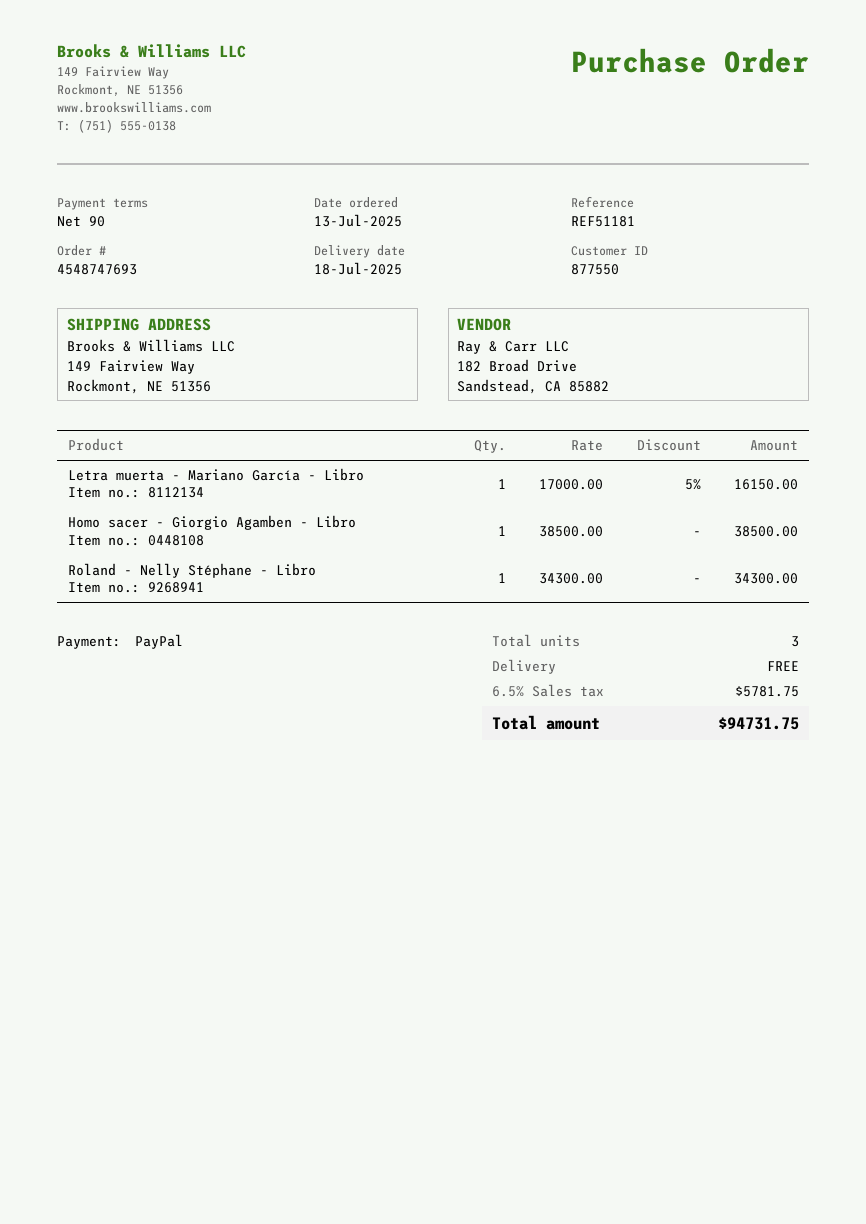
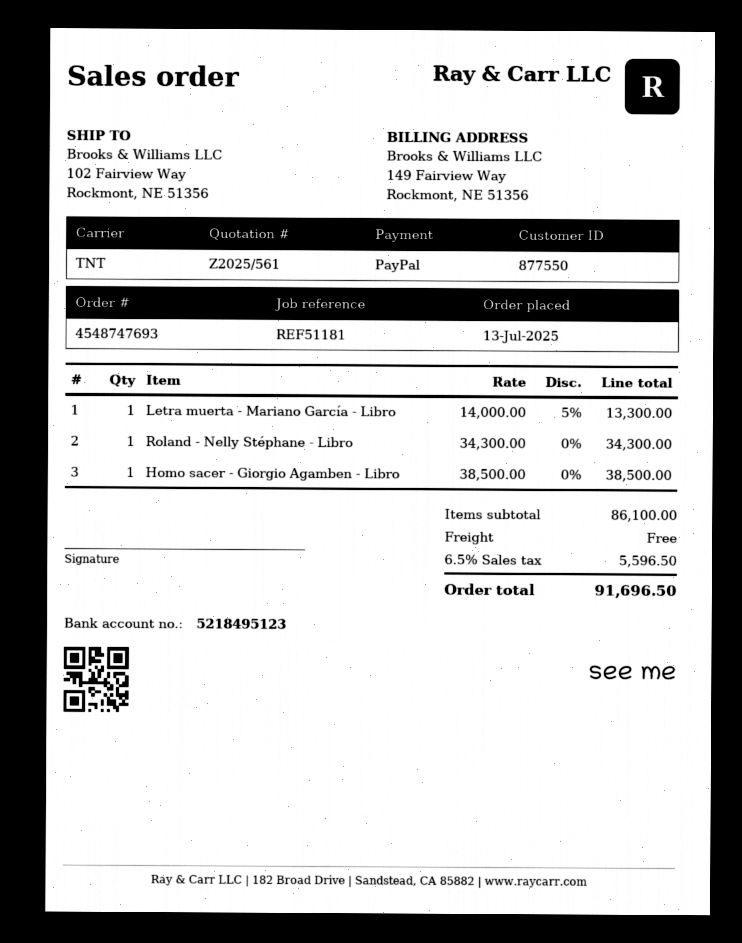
ship to: 149 Fairview Way, Rockmont, NE 51356 -> 102 Fairview Way, Rockmont, NE 51356
Letra muerta - Mariano García - Libro: 1 x 17000.00 - 5% = 16150.00 -> 1 x 14000.00 - 5% = 13300.00
tax: 6.5% = 5781.75 -> 6.5% = 5596.50
total: 94731.75 -> 91696.50

